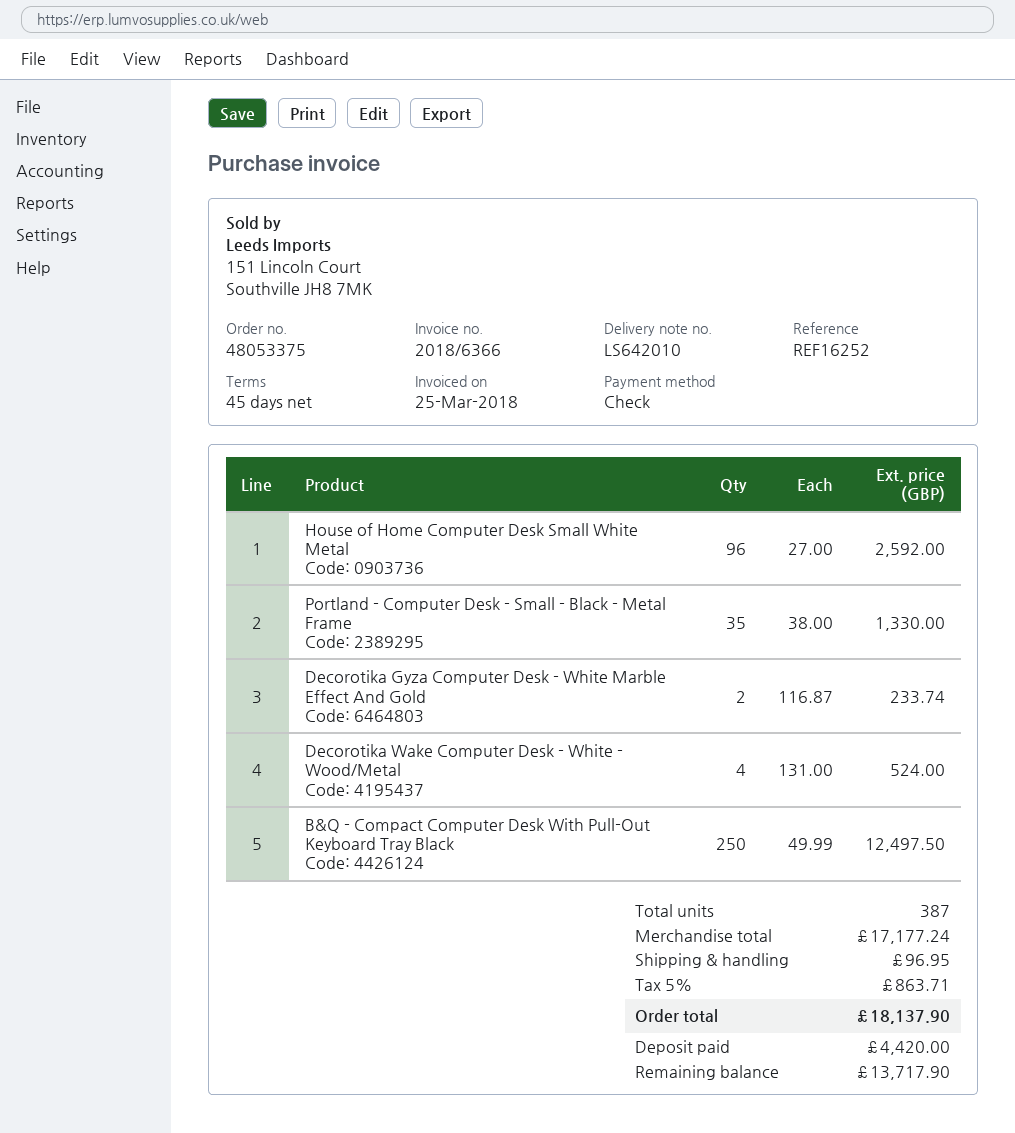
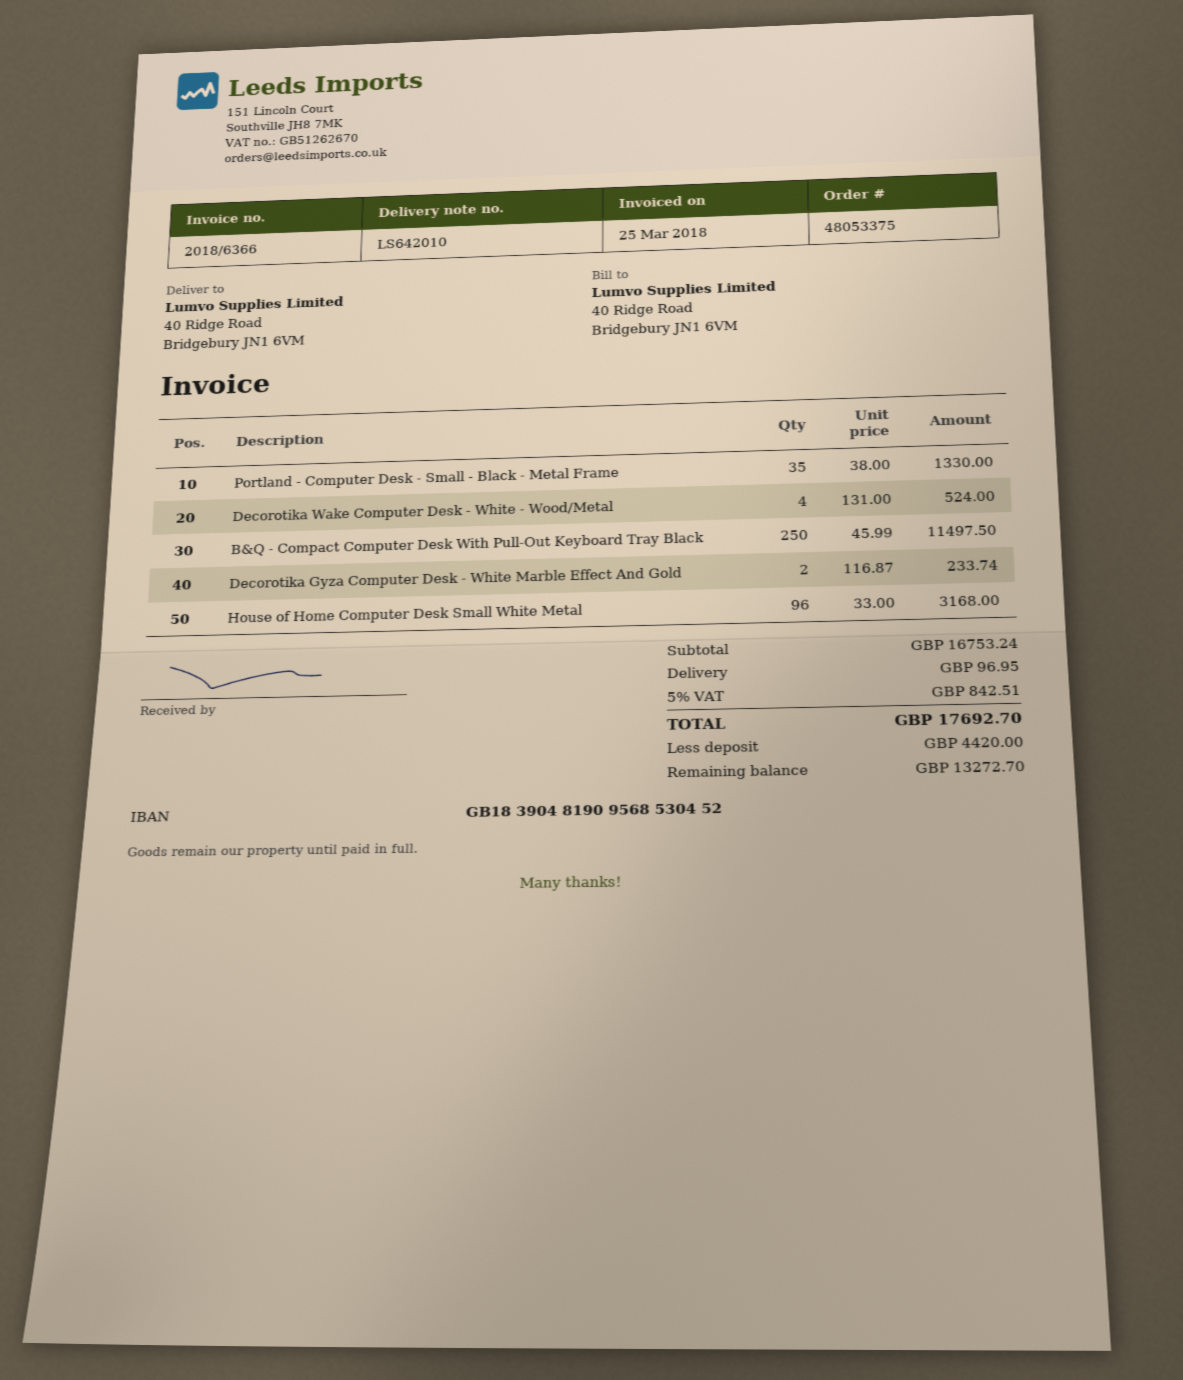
House of Home Computer Desk Small White Metal: 96 x 27.00 = 2592.00 -> 96 x 33.00 = 3168.00
B&Q - Compact Computer Desk With Pull-Out Keyboard Tray Black: 250 x 49.99 = 12497.50 -> 250 x 45.99 = 11497.50
subtotal: 17177.24 -> 16753.24
tax: 5% = 863.71 -> 5% = 842.51
total: 18137.90 -> 17692.70
balance: 13717.90 -> 13272.70

